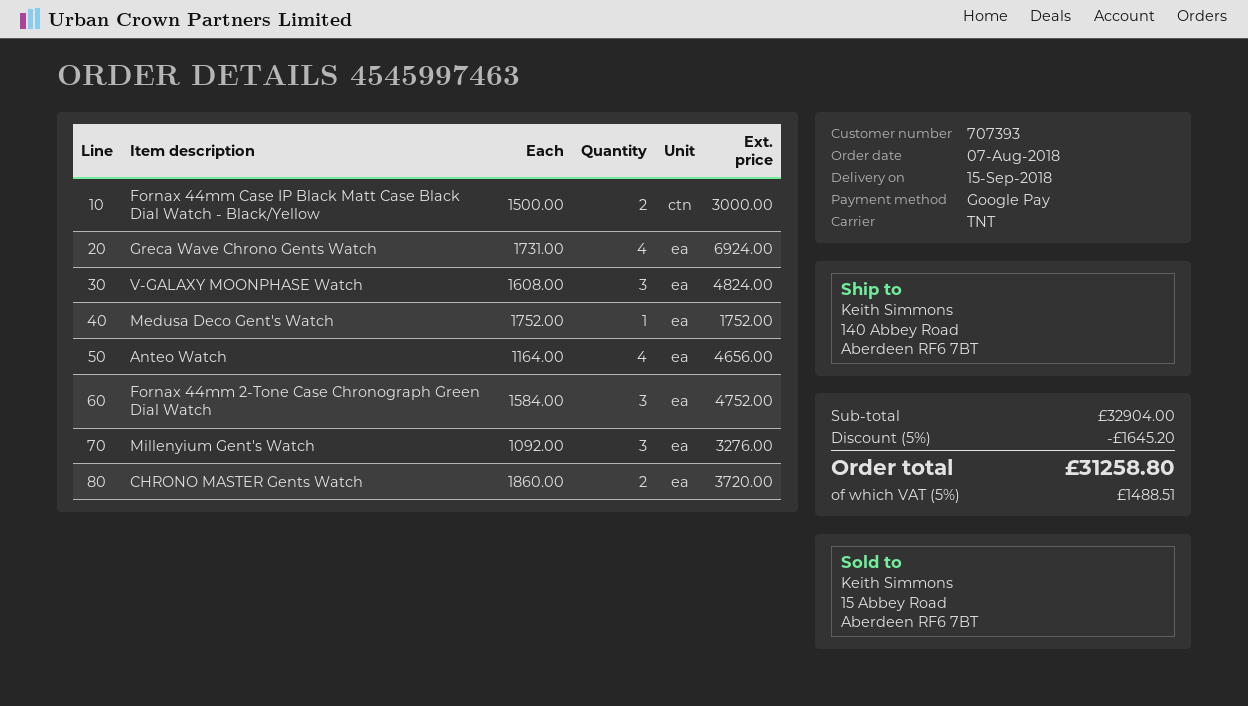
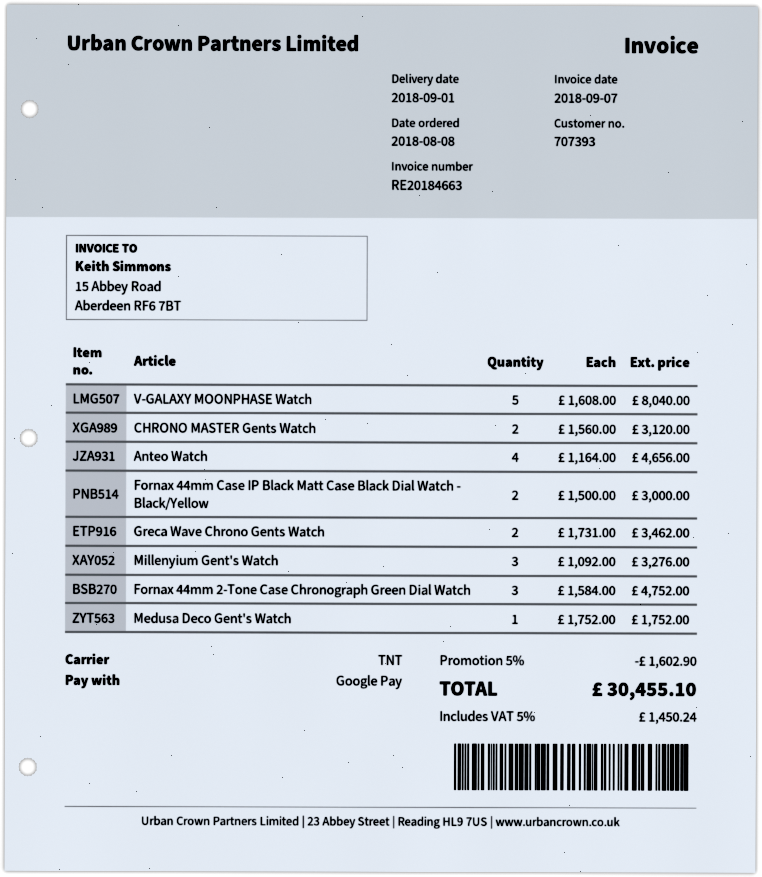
order date: 2018-08-07 -> 2018-08-08
delivery date: 2018-09-15 -> 2018-09-01
Greca Wave Chrono Gents Watch: 4 x 1731.00 = 6924.00 -> 2 x 1731.00 = 3462.00
V-GALAXY MOONPHASE Watch: 3 x 1608.00 = 4824.00 -> 5 x 1608.00 = 8040.00
CHRONO MASTER Gents Watch: 2 x 1860.00 = 3720.00 -> 2 x 1560.00 = 3120.00
discount: 5% = 1645.20 -> 5% = 1602.90
tax: 5% = 1488.51 -> 5% = 1450.24
total: 31258.80 -> 30455.10

